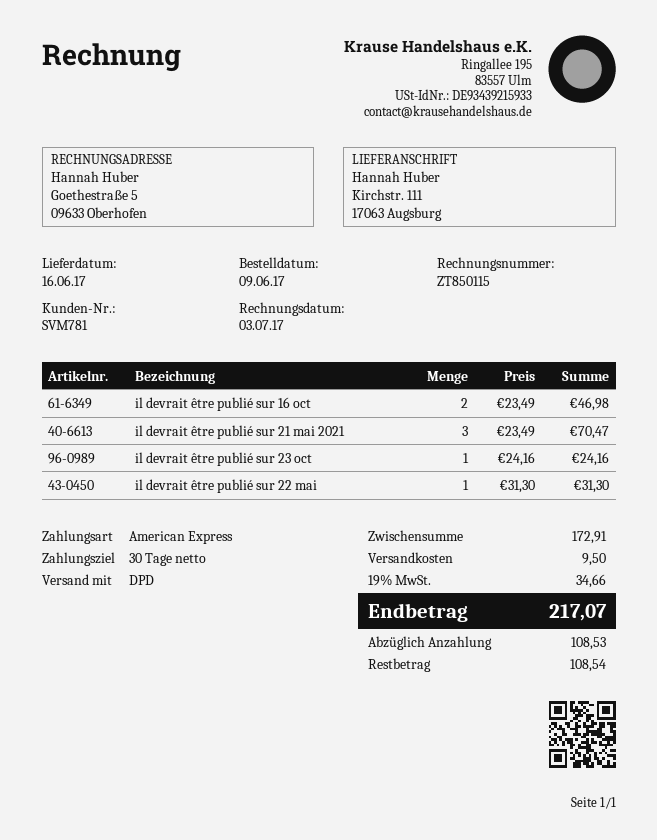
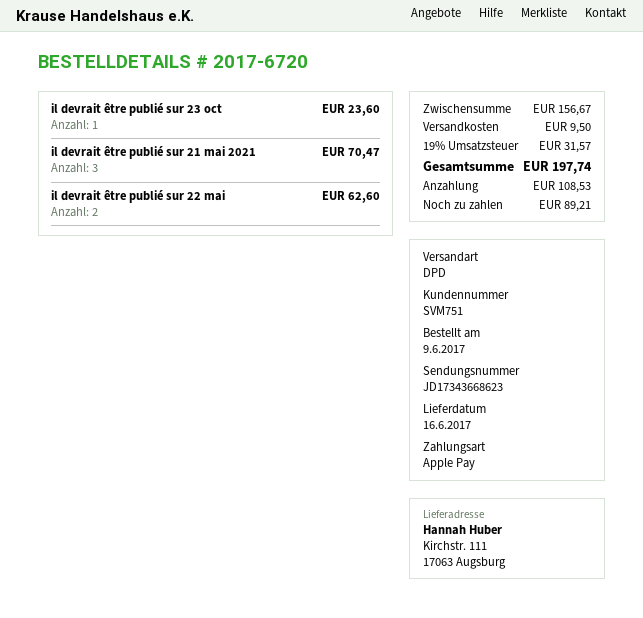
customer number: SVM781 -> SVM751
payment method: American Express -> Apple Pay
il devrait être publié sur 16 oct: 2 for 46.98 -> none
il devrait être publié sur 23 oct: 1 for 24.16 -> 1 for 23.60
il devrait être publié sur 22 mai: 1 for 31.30 -> 2 for 62.60
subtotal: 172.91 -> 156.67
tax: 19% = 34.66 -> 19% = 31.57
total: 217.07 -> 197.74
balance: 108.54 -> 89.21

